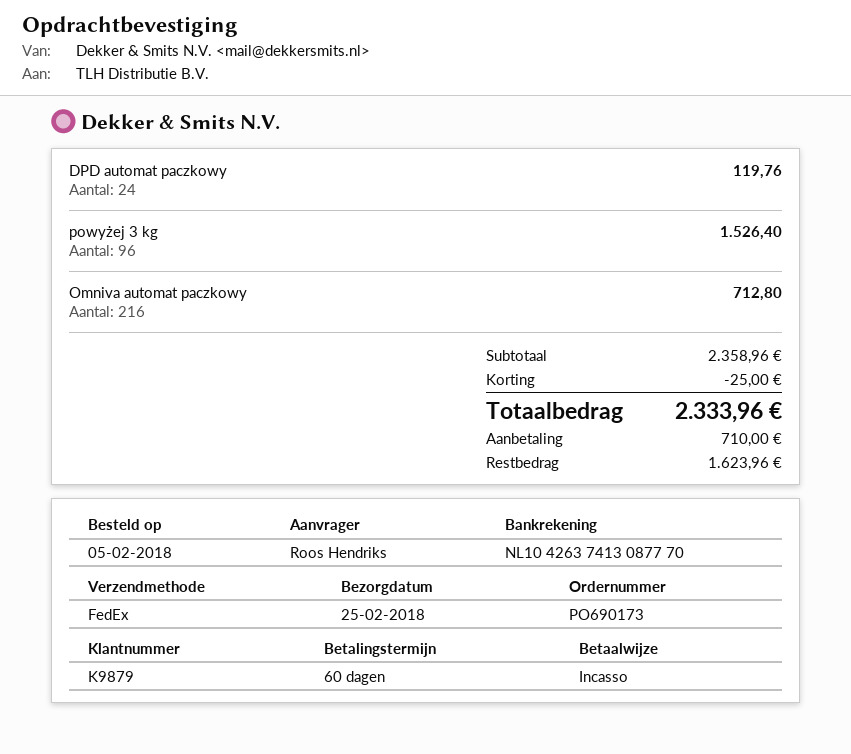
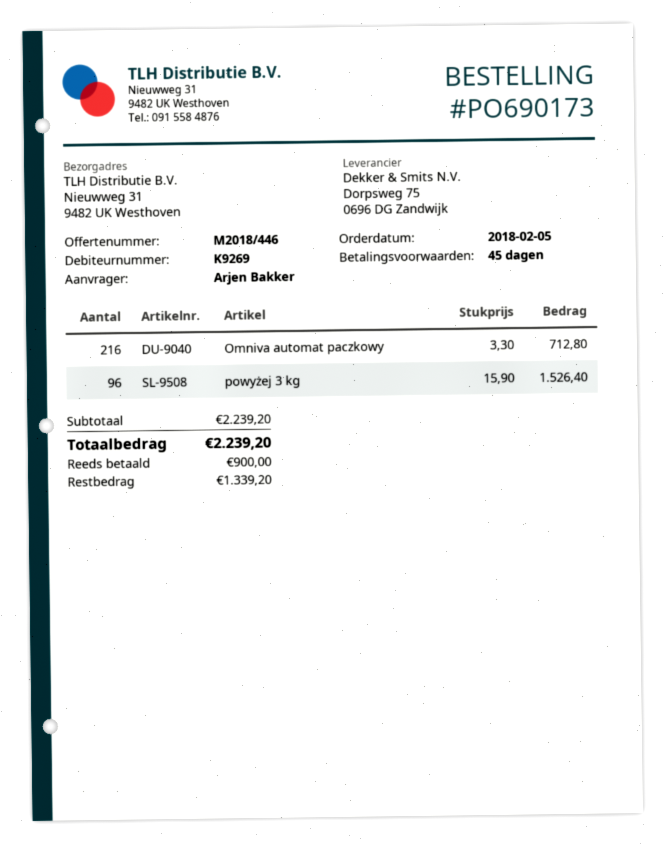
payment terms: 60 days -> 45 days
customer number: K9879 -> K9269
ordered by: Roos Hendriks -> Arjen Bakker
DPD automat paczkowy: 24 for 119.76 -> none
subtotal: 2358.96 -> 2239.20
discount: 25.00 -> none
total: 2333.96 -> 2239.20
deposit: 710.00 -> 900.00
balance: 1623.96 -> 1339.20

